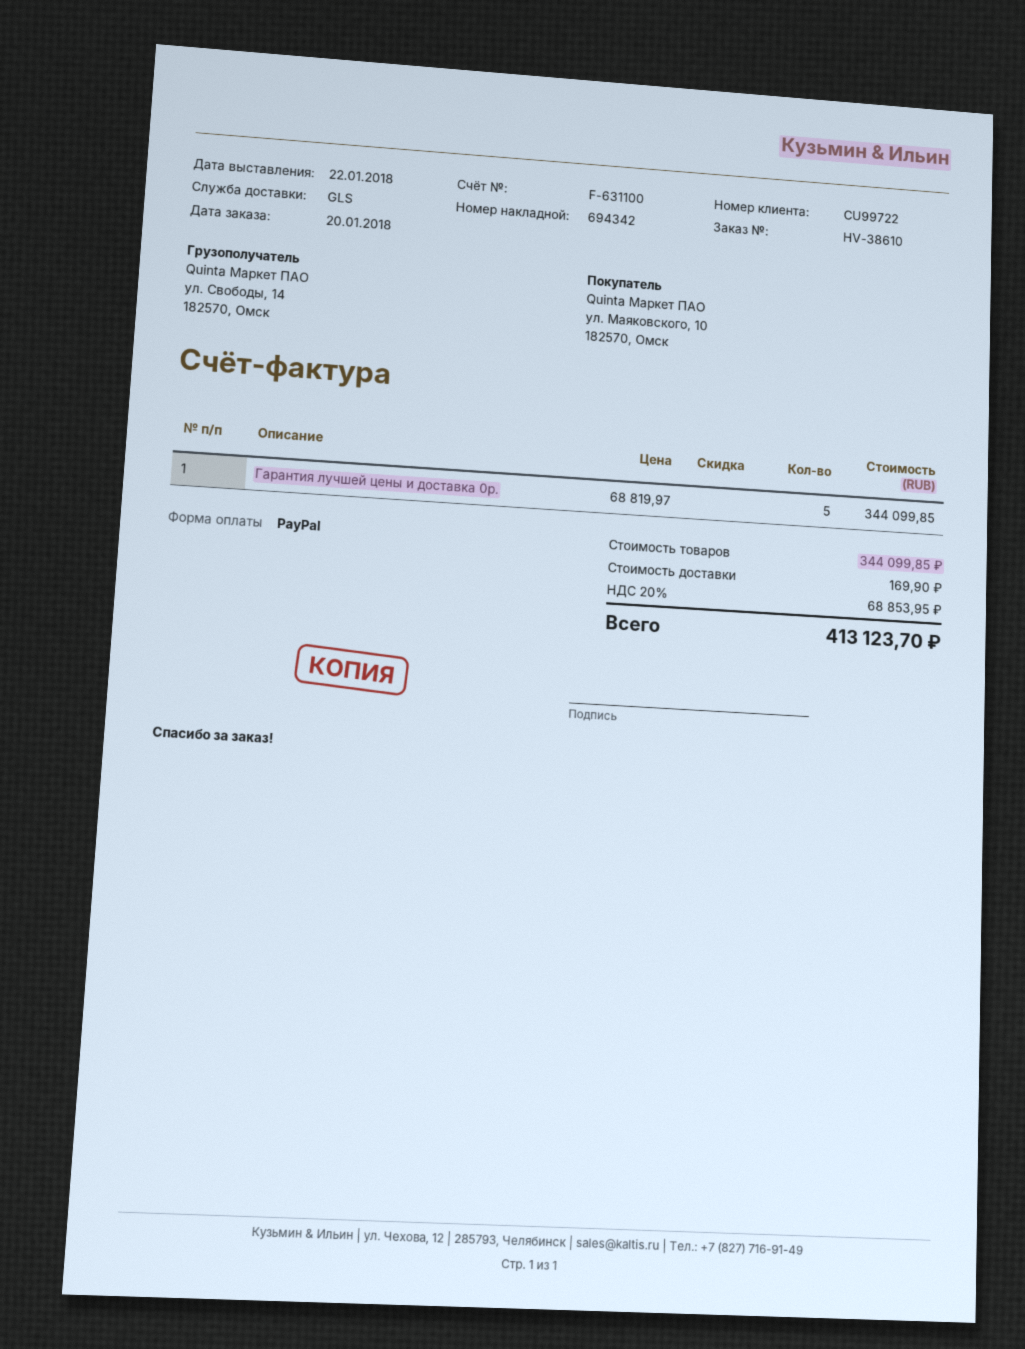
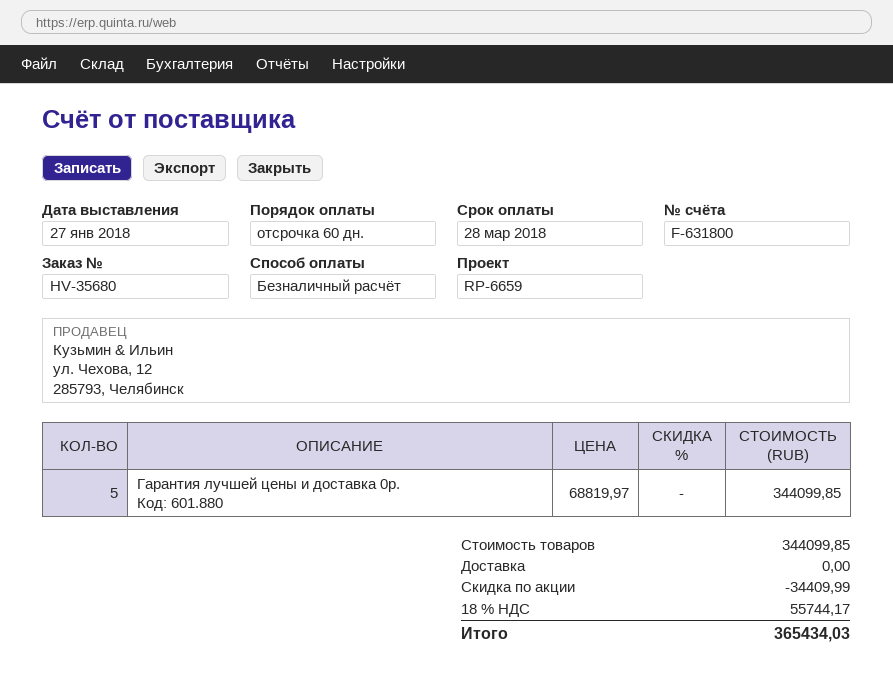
order number: HV-38610 -> HV-35680
invoice number: F-631100 -> F-631800
invoice date: 2018-01-22 -> 2018-01-27
payment method: PayPal -> bank transfer
discount: none -> 34409.99
shipping: 169.90 -> 0.00
tax: 20% = 68853.95 -> 18% = 55744.17
total: 413123.70 -> 365434.03

